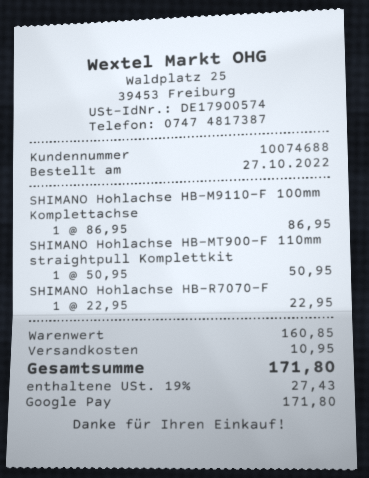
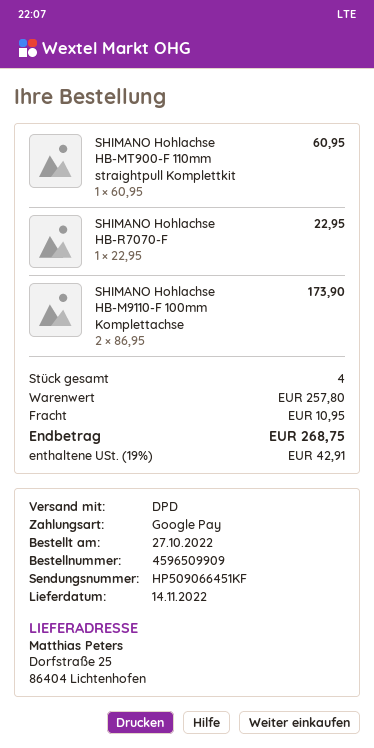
SHIMANO Hohlachse HB-M9110-F 100mm Komplettachse: 1 x 86.95 = 86.95 -> 2 x 86.95 = 173.90
SHIMANO Hohlachse HB-MT900-F 110mm straightpull Komplettkit: 1 x 50.95 = 50.95 -> 1 x 60.95 = 60.95
subtotal: 160.85 -> 257.80
tax: 19% = 27.43 -> 19% = 42.91
total: 171.80 -> 268.75

